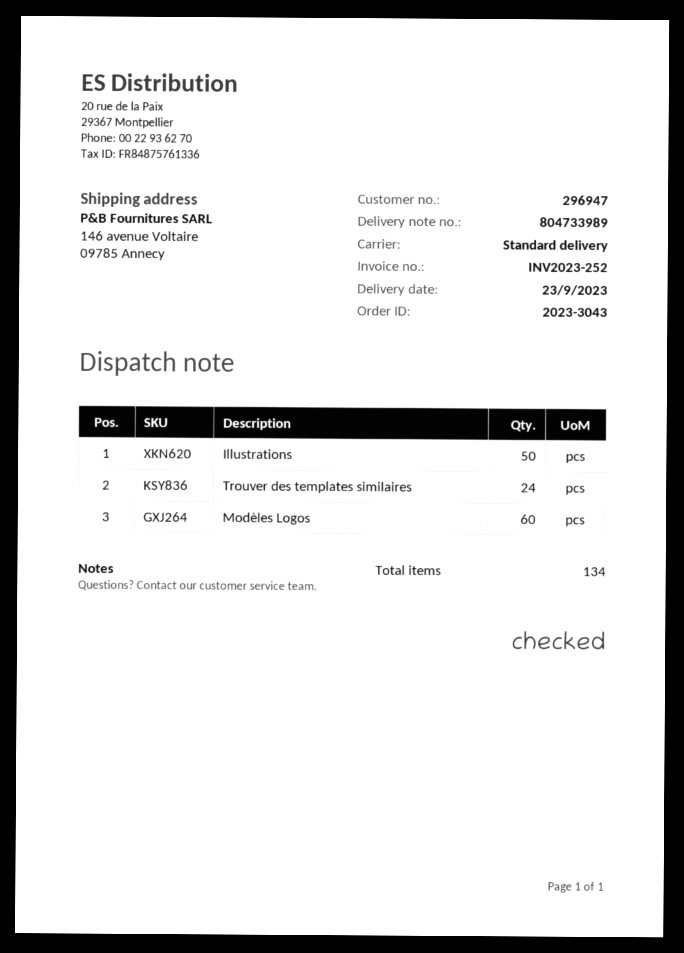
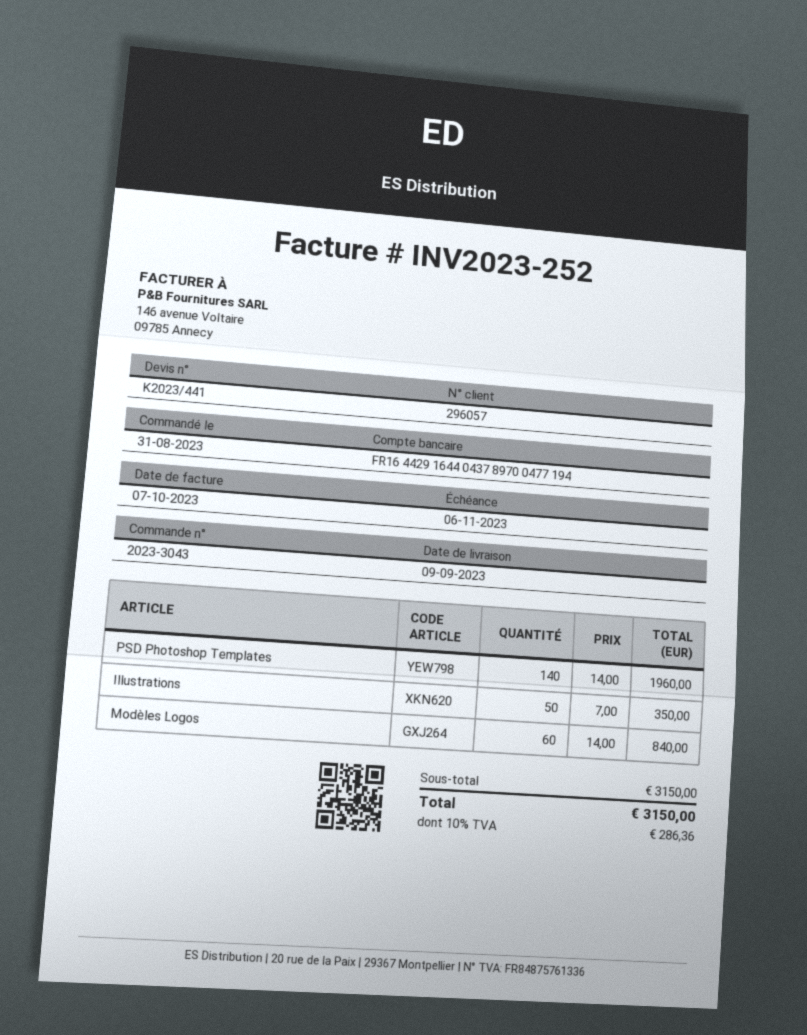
delivery date: 2023-09-23 -> 2023-09-09
customer number: 296947 -> 296057
Trouver des templates similaires: 24 -> none
PSD Photoshop Templates: none -> 140

